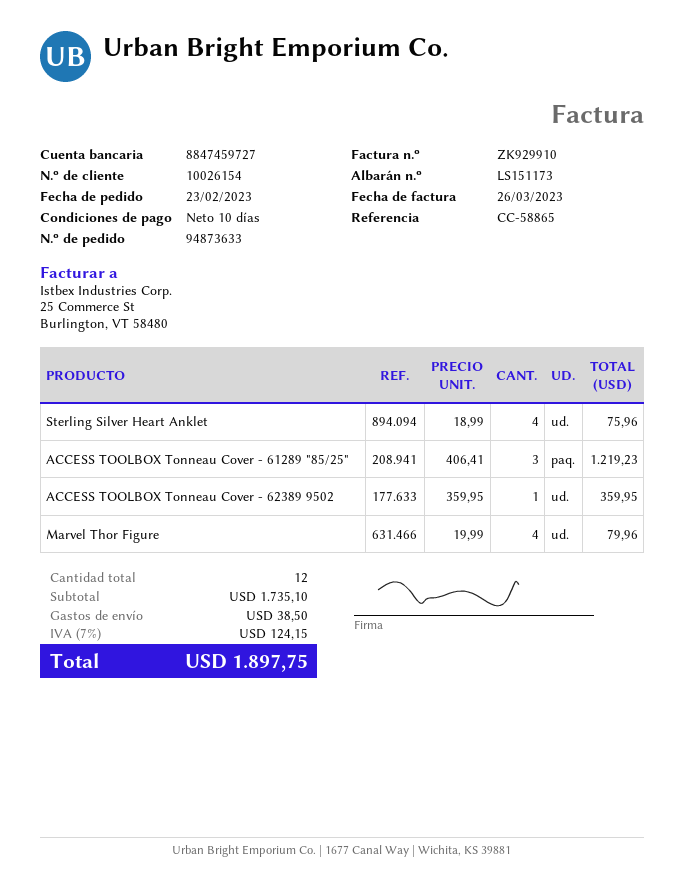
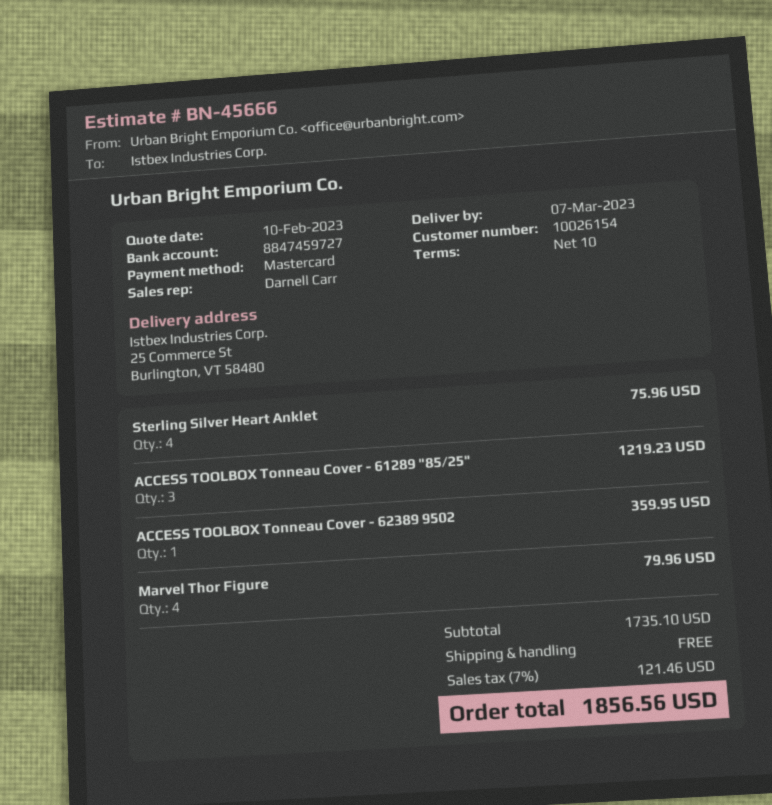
shipping: 38.50 -> 0.00
tax: 7% = 124.15 -> 7% = 121.46
total: 1897.75 -> 1856.56

